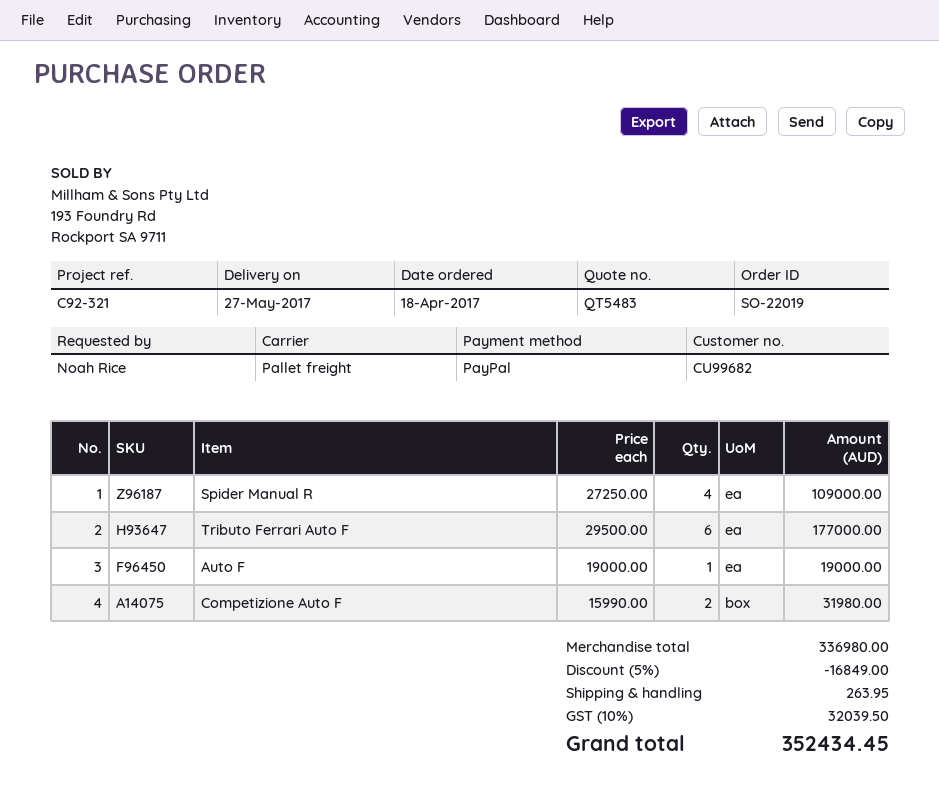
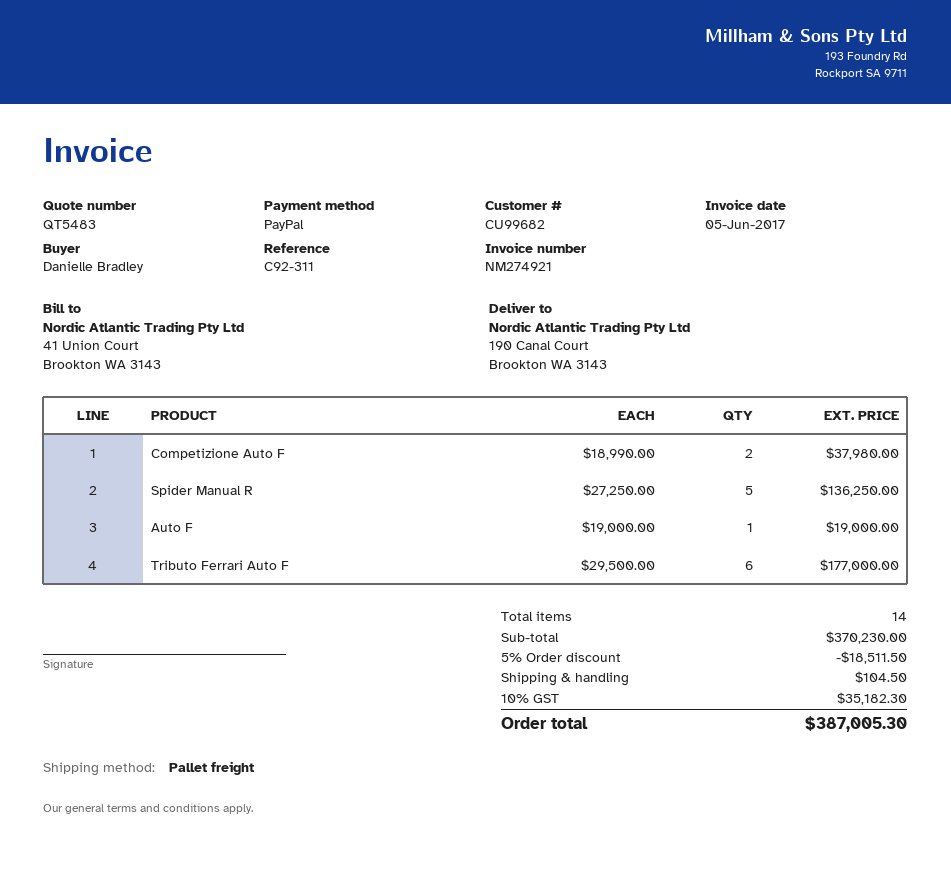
reference: C92-321 -> C92-311
ordered by: Noah Rice -> Danielle Bradley
Spider Manual R: 4 x 27250.00 = 109000.00 -> 5 x 27250.00 = 136250.00
Competizione Auto F: 2 x 15990.00 = 31980.00 -> 2 x 18990.00 = 37980.00
subtotal: 336980.00 -> 370230.00
discount: 5% = 16849.00 -> 5% = 18511.50
shipping: 263.95 -> 104.50
tax: 10% = 32039.50 -> 10% = 35182.30
total: 352434.45 -> 387005.30

